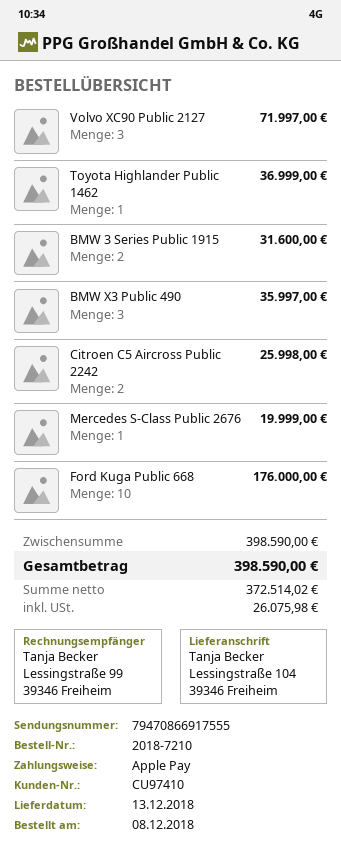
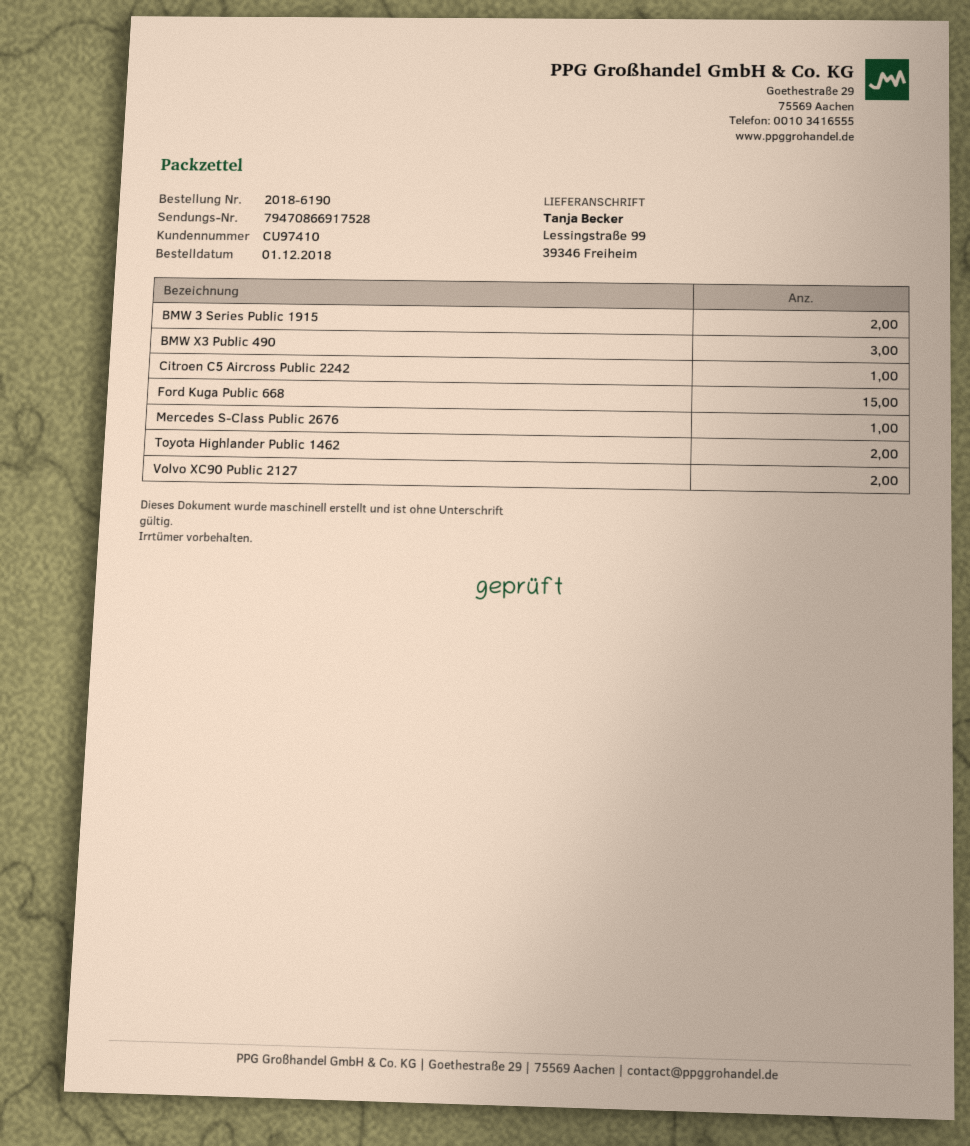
order number: 2018-7210 -> 2018-6190
order date: 2018-12-08 -> 2018-12-01
tracking number: 79470866917555 -> 79470866917528
ship to: Lessingstraße 104, 39346 Freiheim -> Lessingstraße 99, 39346 Freiheim
Volvo XC90 Public 2127: 3 -> 2
Toyota Highlander Public 1462: 1 -> 2
Citroen C5 Aircross Public 2242: 2 -> 1
Ford Kuga Public 668: 10 -> 15

